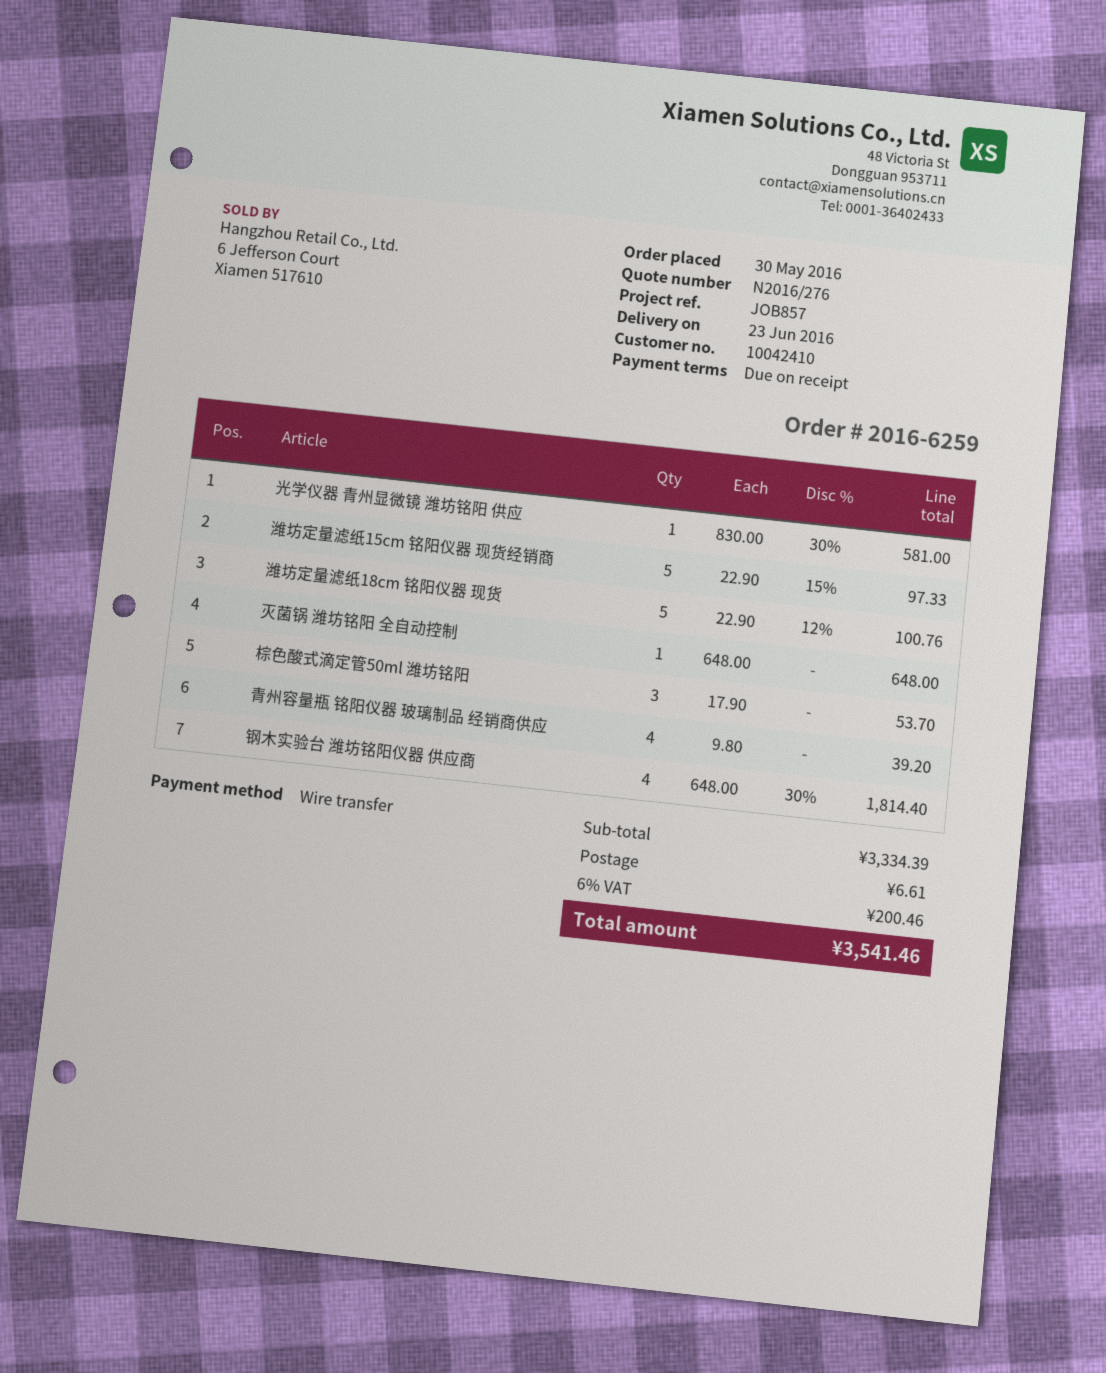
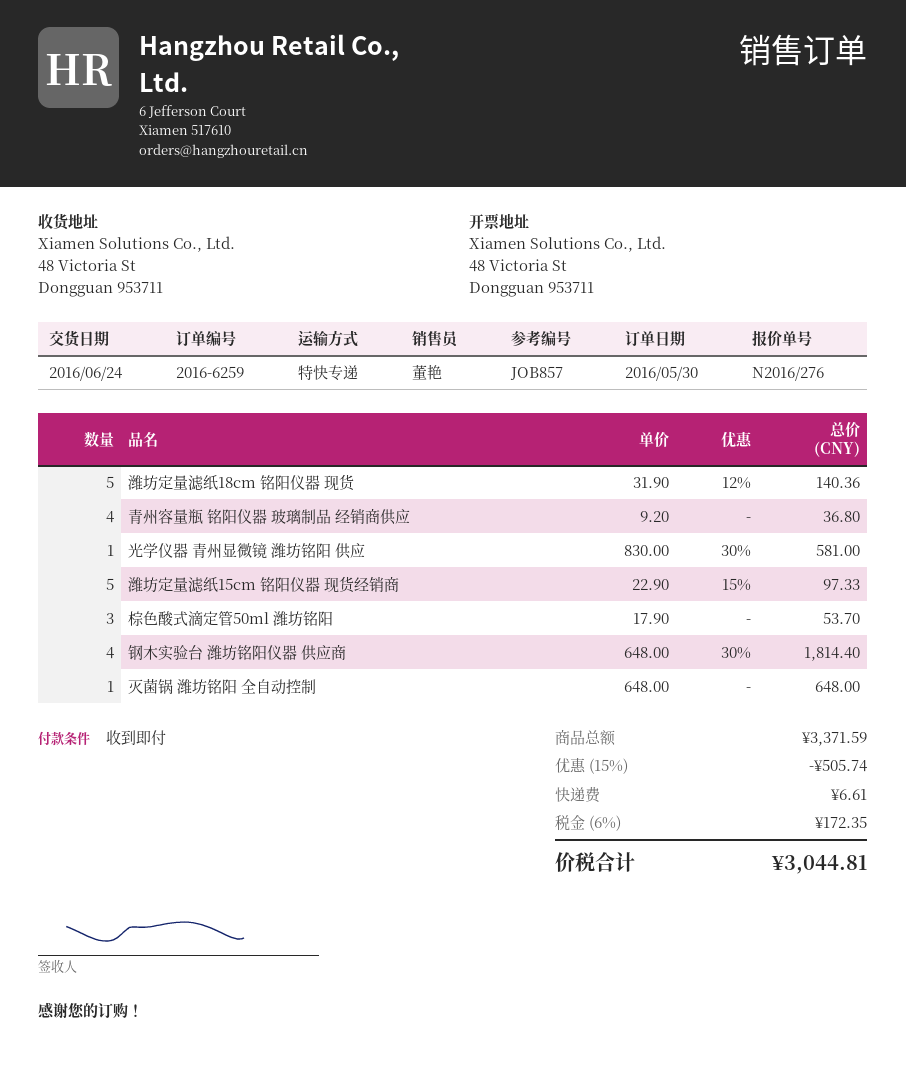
delivery date: 2016-06-23 -> 2016-06-24
潍坊定量滤纸18cm 铭阳仪器 现货: 5 x 22.90 - 12% = 100.76 -> 5 x 31.90 - 12% = 140.36
青州容量瓶 铭阳仪器 玻璃制品 经销商供应: 4 x 9.80 = 39.20 -> 4 x 9.20 = 36.80
subtotal: 3334.39 -> 3371.59
discount: none -> 15% = 505.74
tax: 6% = 200.46 -> 6% = 172.35
total: 3541.46 -> 3044.81

